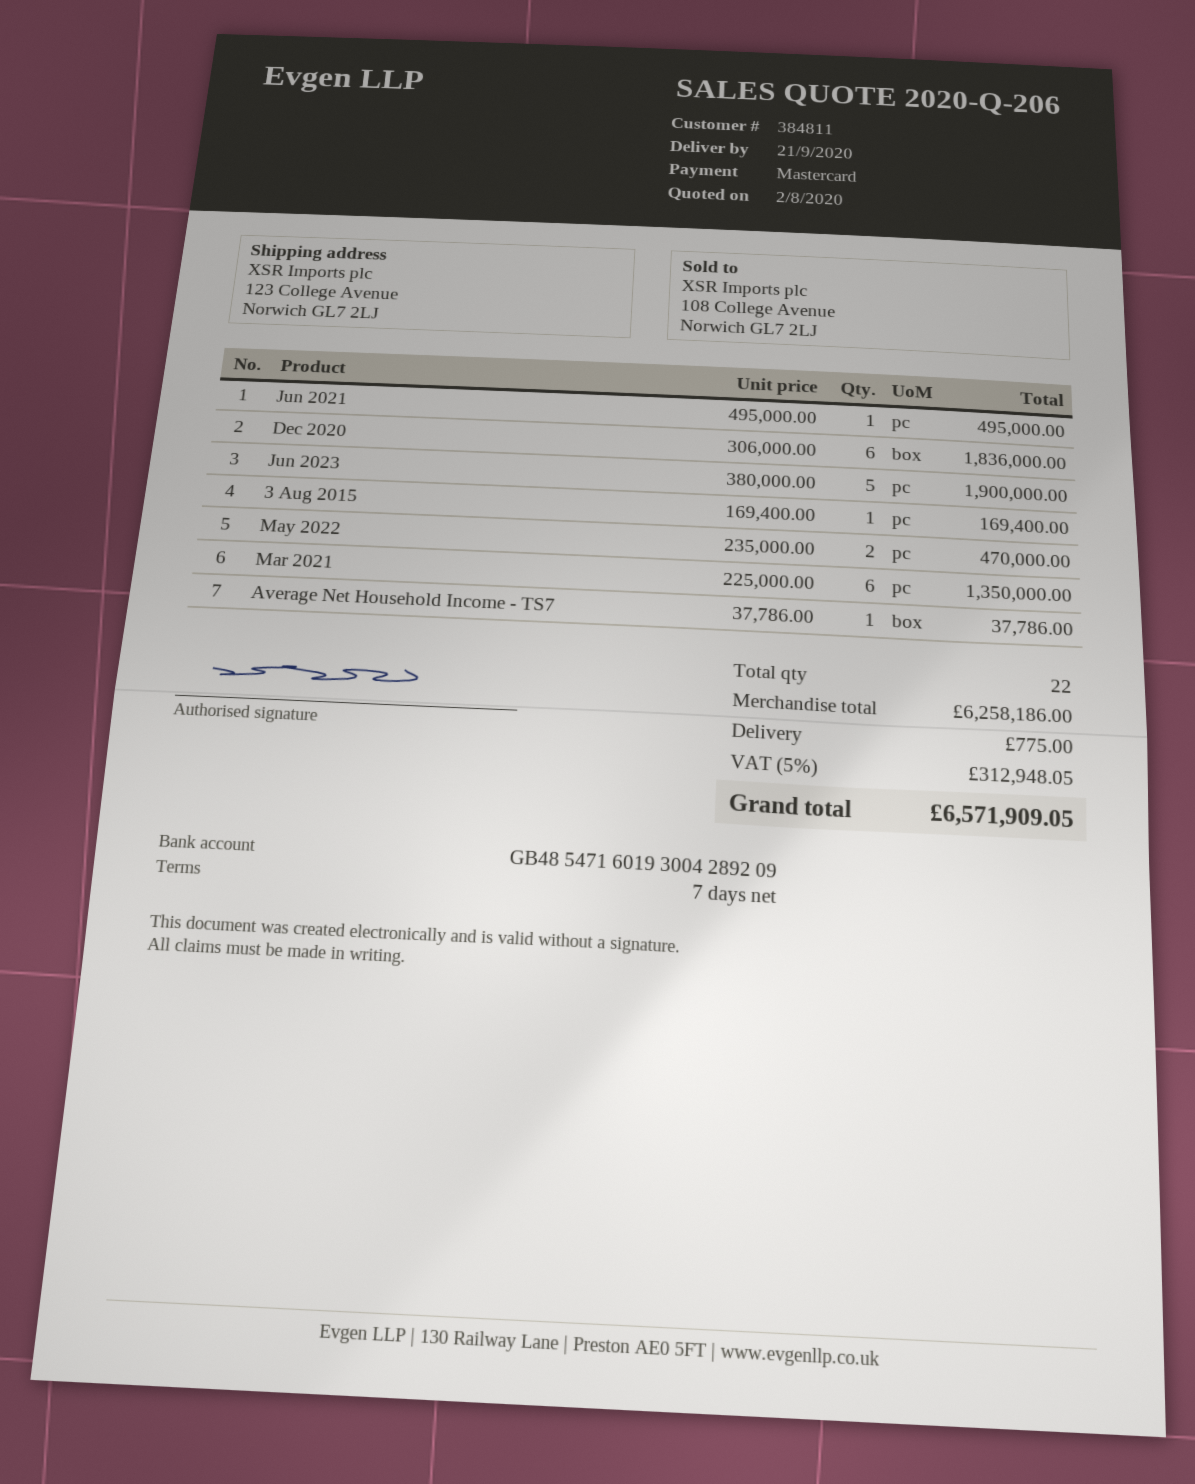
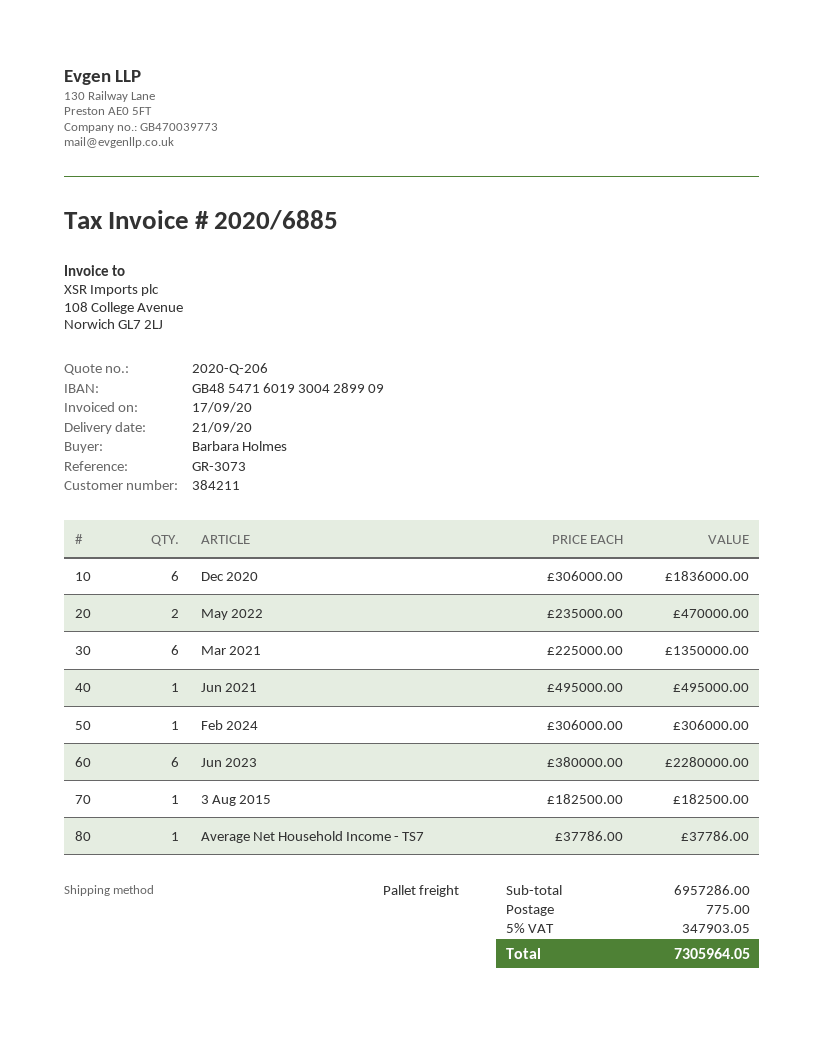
customer number: 384811 -> 384211
bank account: GB48547160193004289209 -> GB48547160193004289909
Jun 2023: 5 x 380000.00 = 1900000.00 -> 6 x 380000.00 = 2280000.00
3 Aug 2015: 1 x 169400.00 = 169400.00 -> 1 x 182500.00 = 182500.00
Feb 2024: none -> 1 x 306000.00 = 306000.00
subtotal: 6258186.00 -> 6957286.00
tax: 5% = 312948.05 -> 5% = 347903.05
total: 6571909.05 -> 7305964.05

